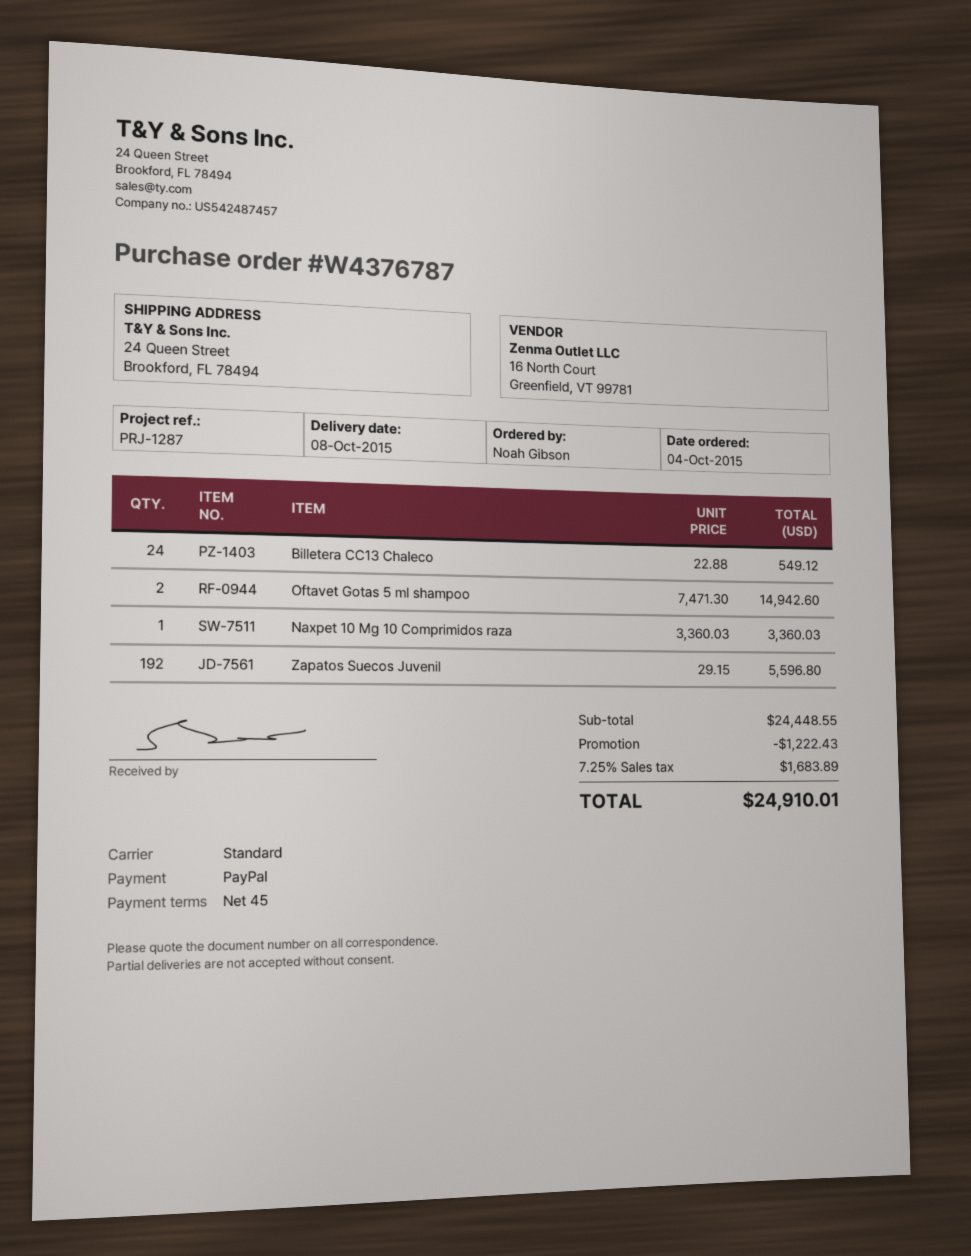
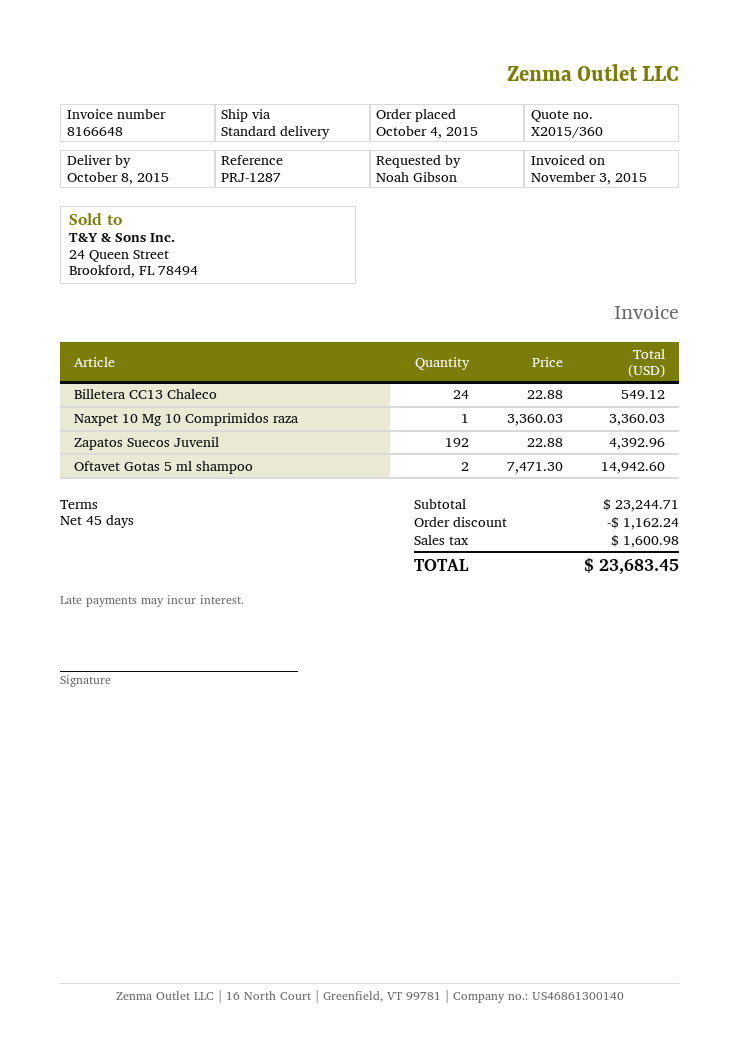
Zapatos Suecos Juvenil: 192 x 29.15 = 5596.80 -> 192 x 22.88 = 4392.96
subtotal: 24448.55 -> 23244.71
discount: 1222.43 -> 1162.24
tax: 1683.89 -> 1600.98
total: 24910.01 -> 23683.45

